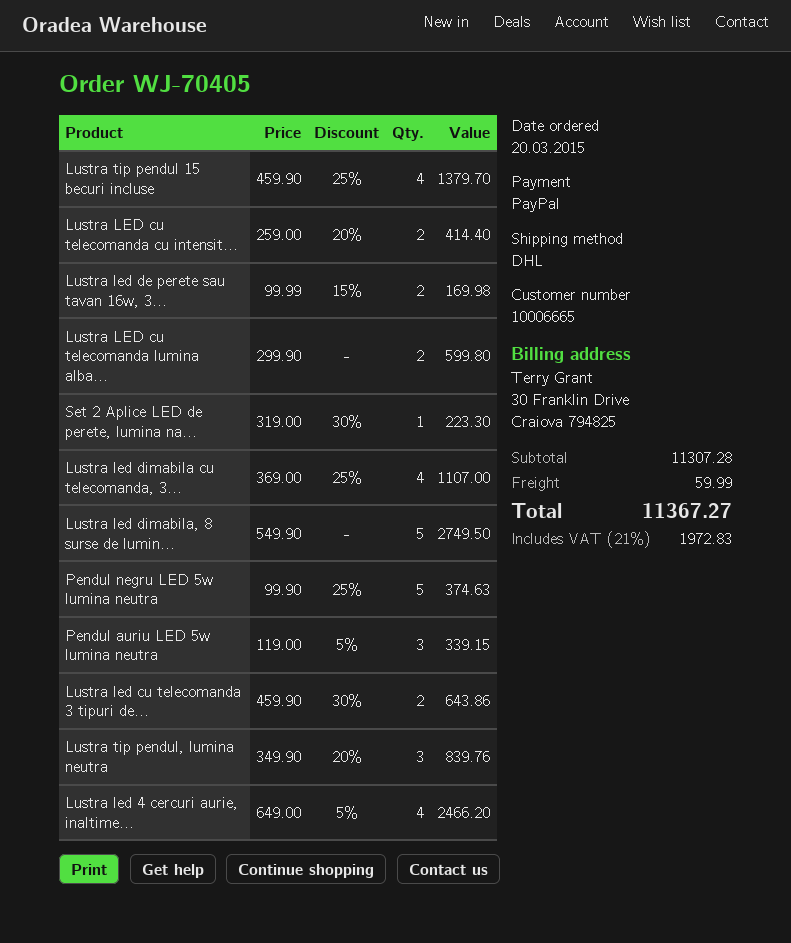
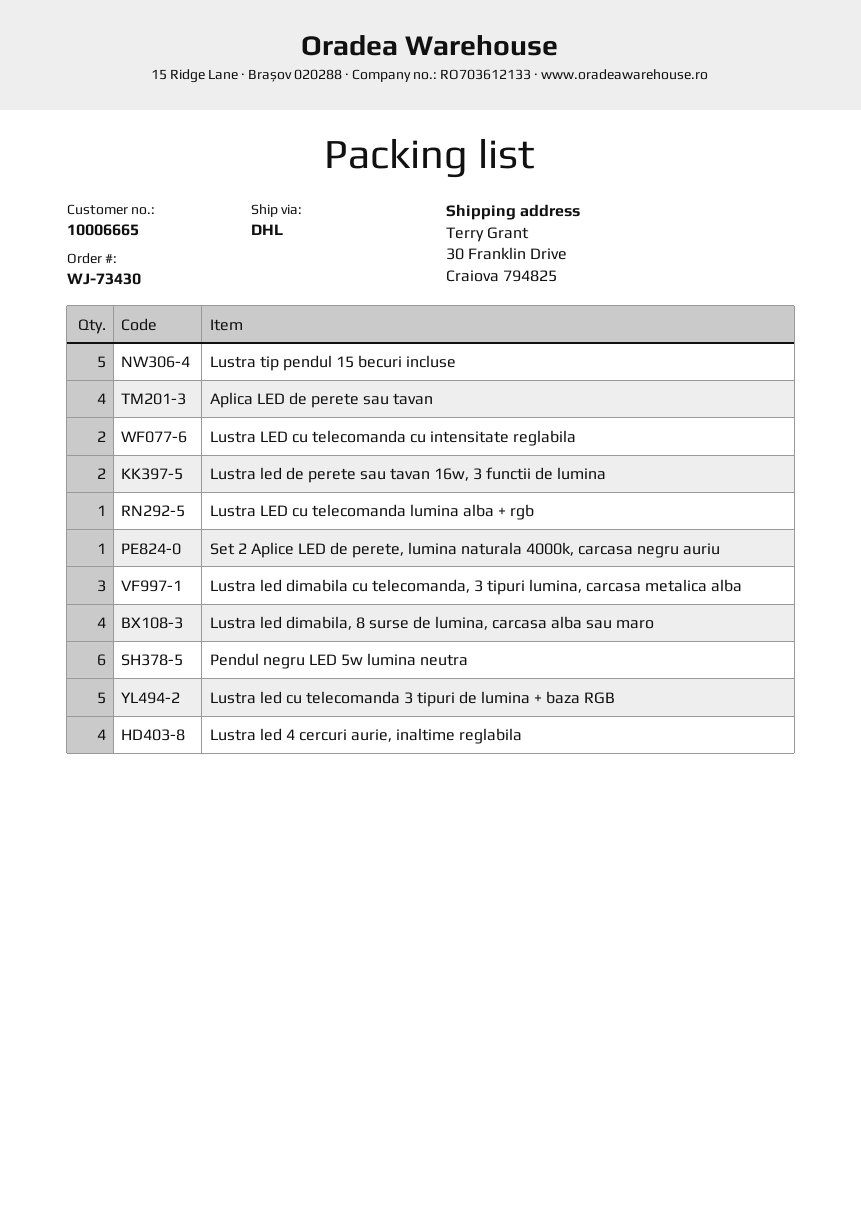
order number: WJ-70405 -> WJ-73430
Lustra tip pendul 15 becuri incluse: 4 -> 5
Lustra LED cu telecomanda lumina alba...: 2 -> 1
Lustra led dimabila cu telecomanda, 3...: 4 -> 3
Lustra led dimabila, 8 surse de lumin...: 5 -> 4
Pendul negru LED 5w lumina neutra: 5 -> 6
Pendul auriu LED 5w lumina neutra: 3 -> none
Lustra led cu telecomanda 3 tipuri de...: 2 -> 5
Lustra tip pendul, lumina neutra: 3 -> none
Aplica LED de perete sau tavan: none -> 4

